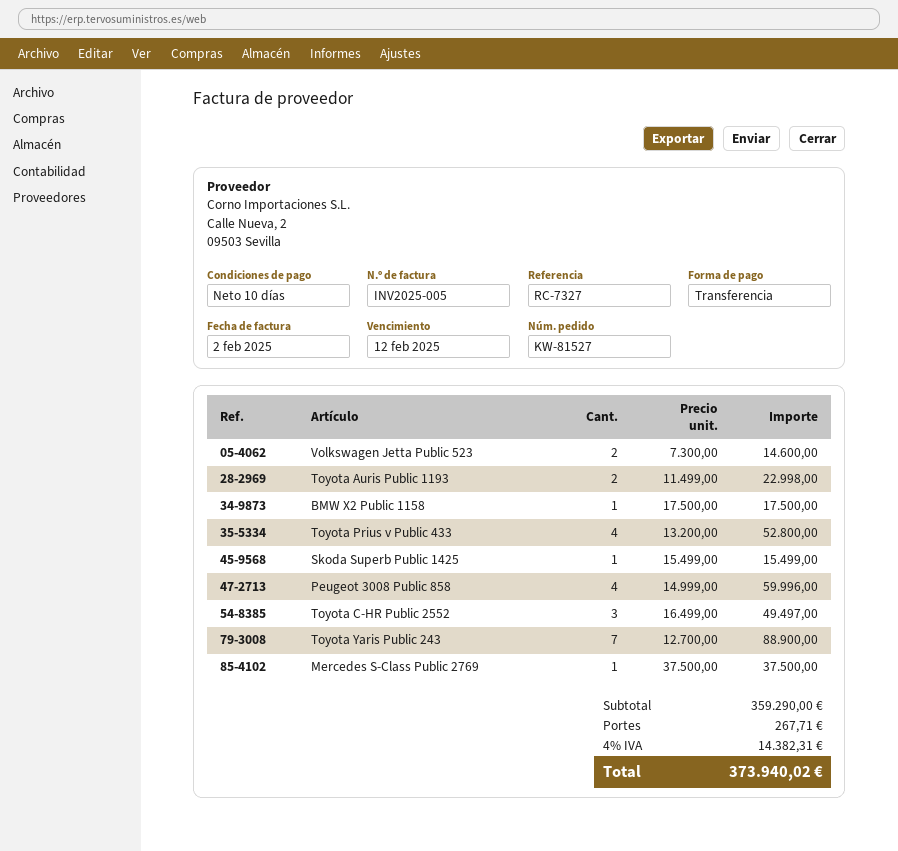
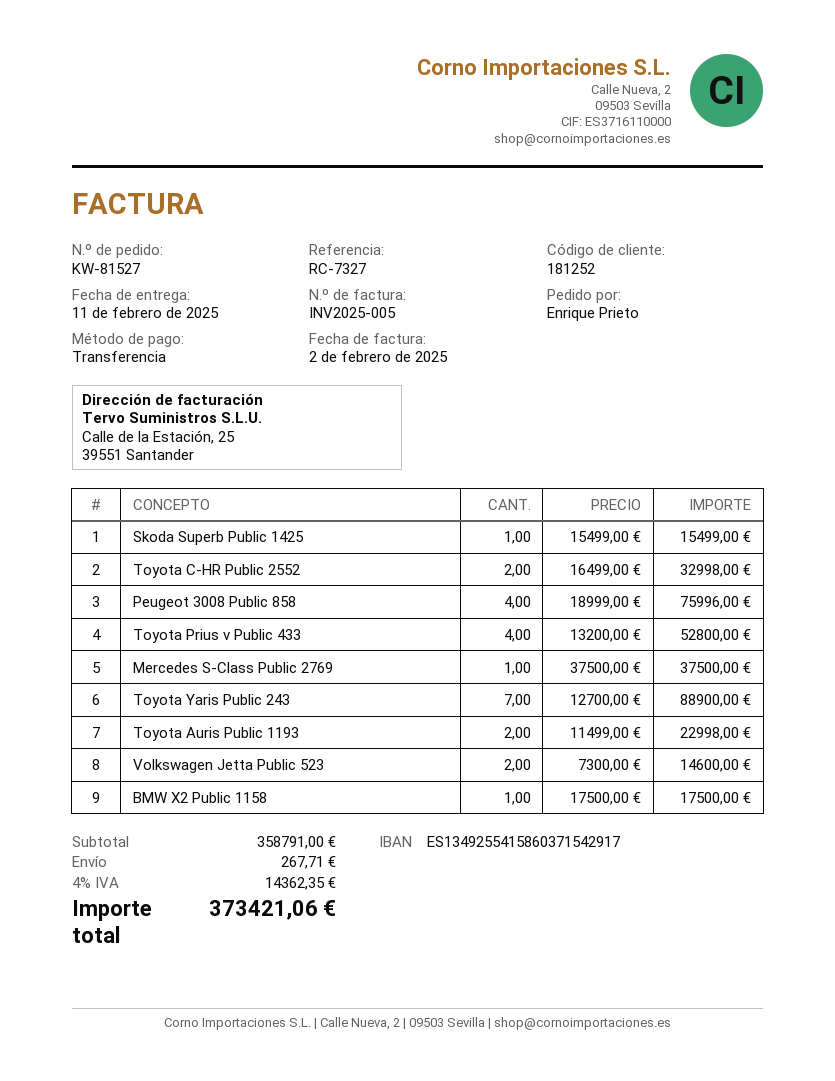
Peugeot 3008 Public 858: 4 x 14999.00 = 59996.00 -> 4 x 18999.00 = 75996.00
Toyota C-HR Public 2552: 3 x 16499.00 = 49497.00 -> 2 x 16499.00 = 32998.00
subtotal: 359290.00 -> 358791.00
tax: 4% = 14382.31 -> 4% = 14362.35
total: 373940.02 -> 373421.06

